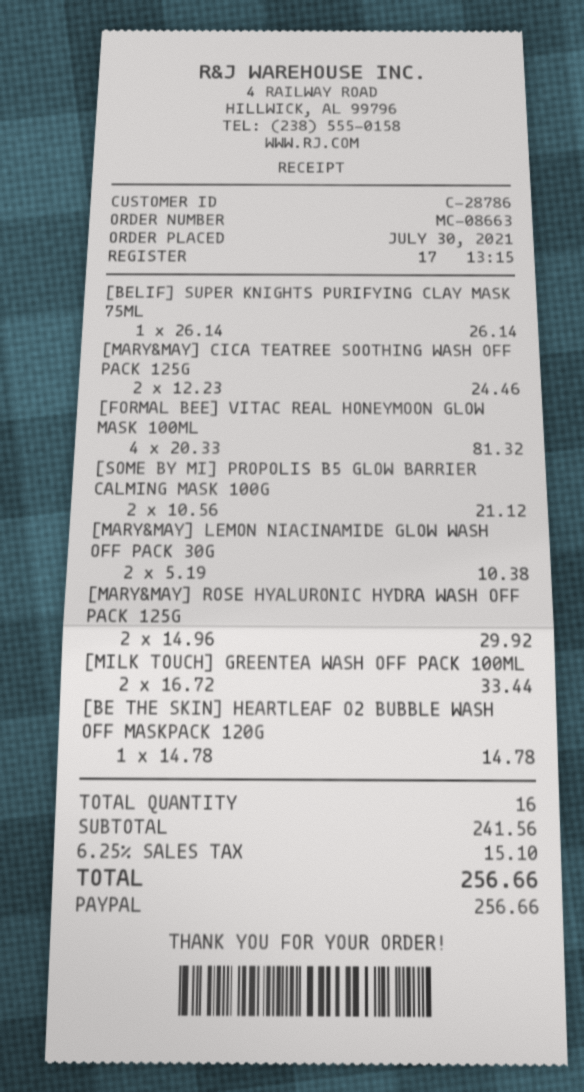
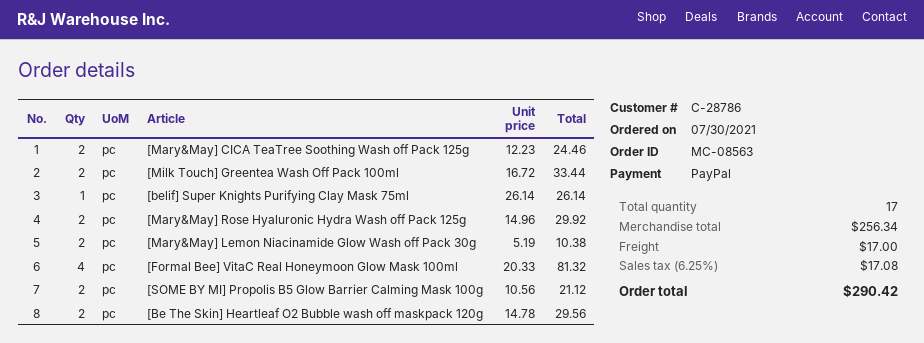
order number: MC-08663 -> MC-08563
[BE THE SKIN] HEARTLEAF O2 BUBBLE WASH OFF MASKPACK 120G: 1 x 14.78 = 14.78 -> 2 x 14.78 = 29.56
total quantity: 16 -> 17
subtotal: 241.56 -> 256.34
shipping: none -> 17.00
tax: 6.25% = 15.10 -> 6.25% = 17.08
total: 256.66 -> 290.42

